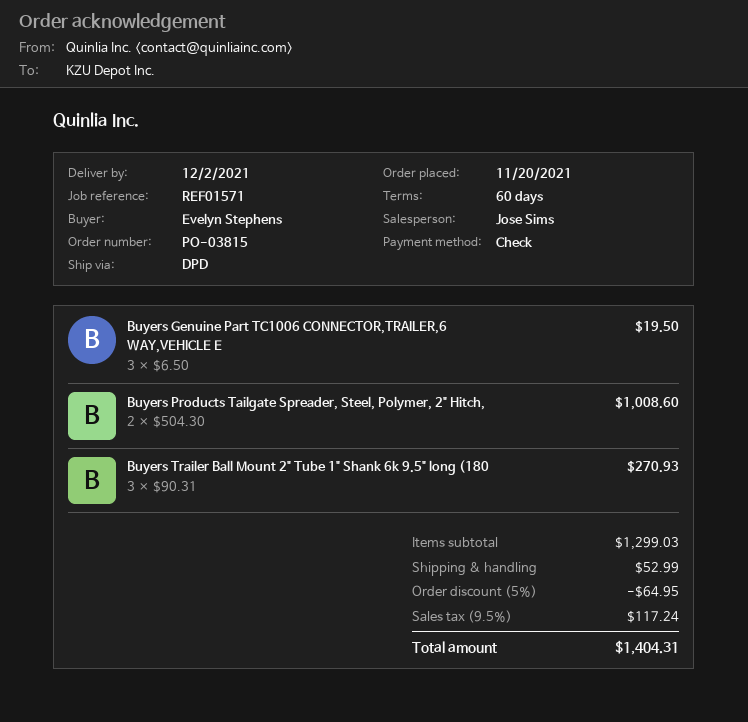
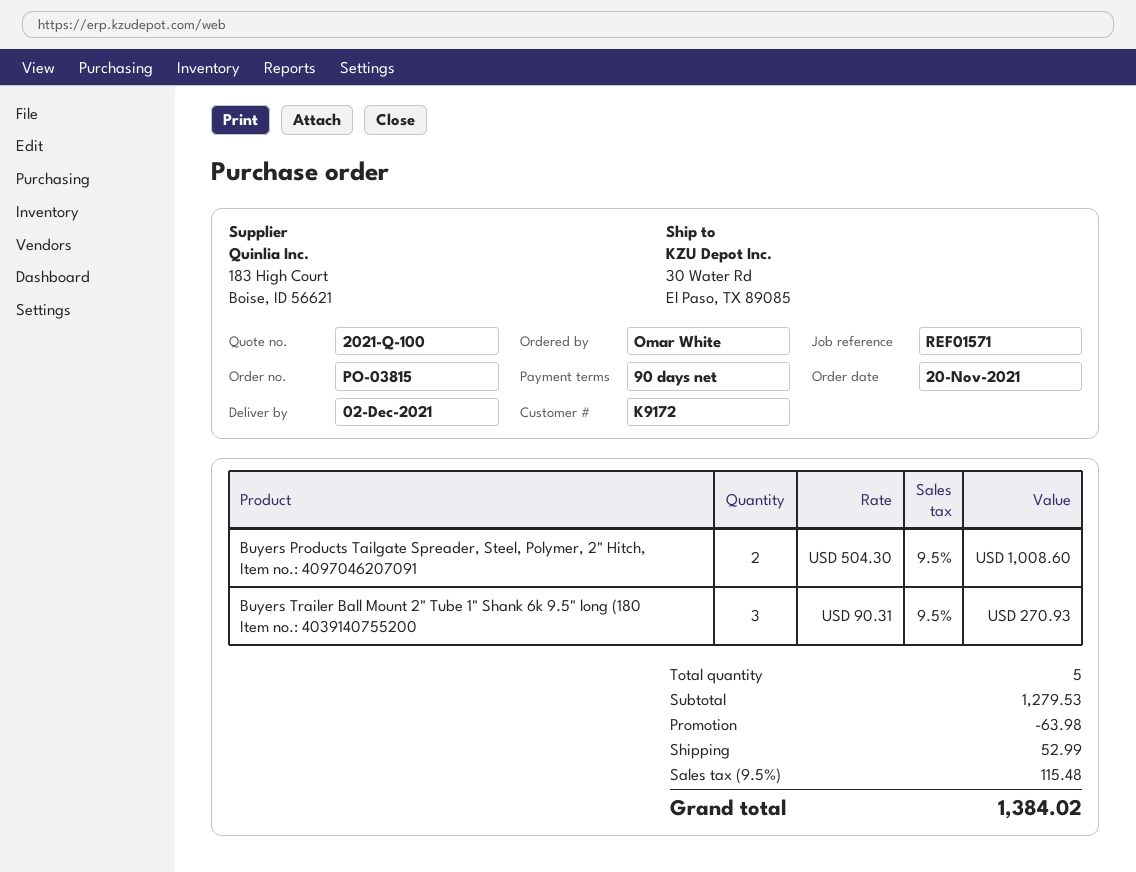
payment terms: 60 days -> 90 days
ordered by: Evelyn Stephens -> Omar White
Buyers Genuine Part TC1006 CONNECTOR,TRAILER,6 WAY,VEHICLE E: 3 x 6.50 = 19.50 -> none
subtotal: 1299.03 -> 1279.53
discount: 64.95 -> 63.98
tax: 9.5% = 117.24 -> 9.5% = 115.48
total: 1404.31 -> 1384.02

